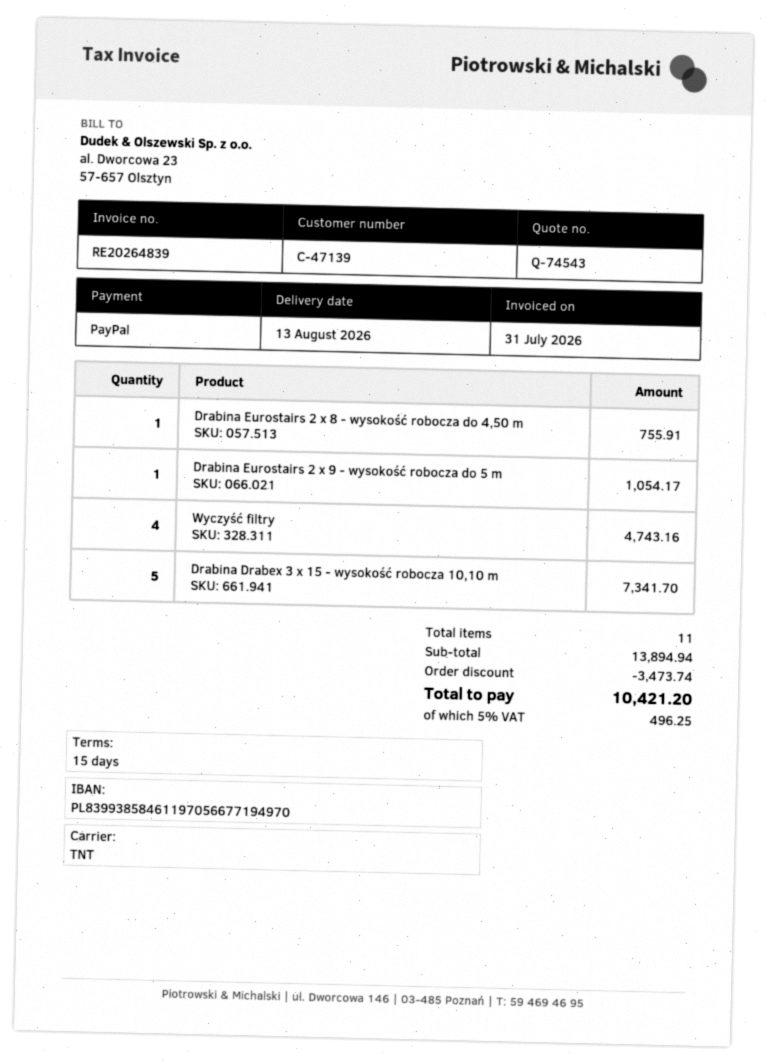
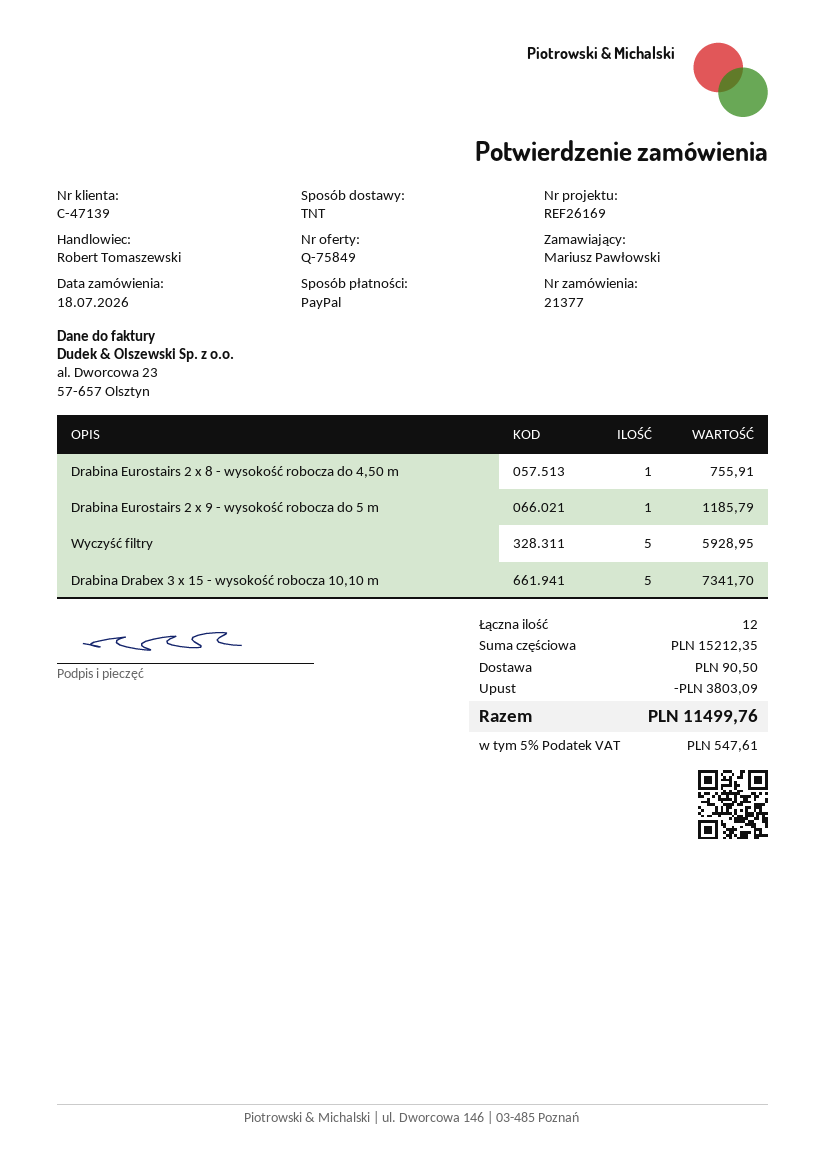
quote number: Q-74543 -> Q-75849
Drabina Eurostairs 2 x 9 - wysokość robocza do 5 m: 1 for 1054.17 -> 1 for 1185.79
Wyczyść filtry: 4 for 4743.16 -> 5 for 5928.95
total quantity: 11 -> 12
subtotal: 13894.94 -> 15212.35
discount: 3473.74 -> 3803.09
shipping: none -> 90.50
tax: 5% = 496.25 -> 5% = 547.61
total: 10421.20 -> 11499.76

